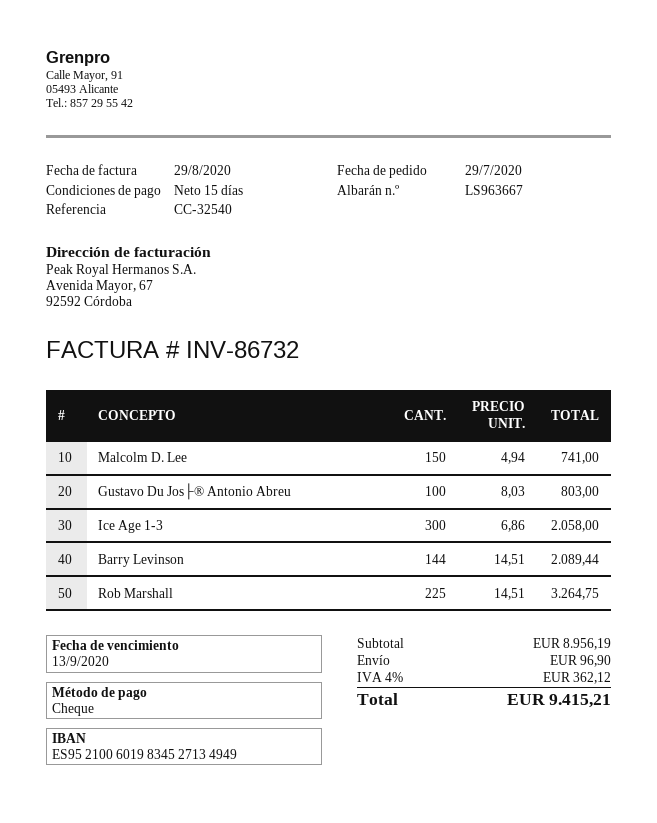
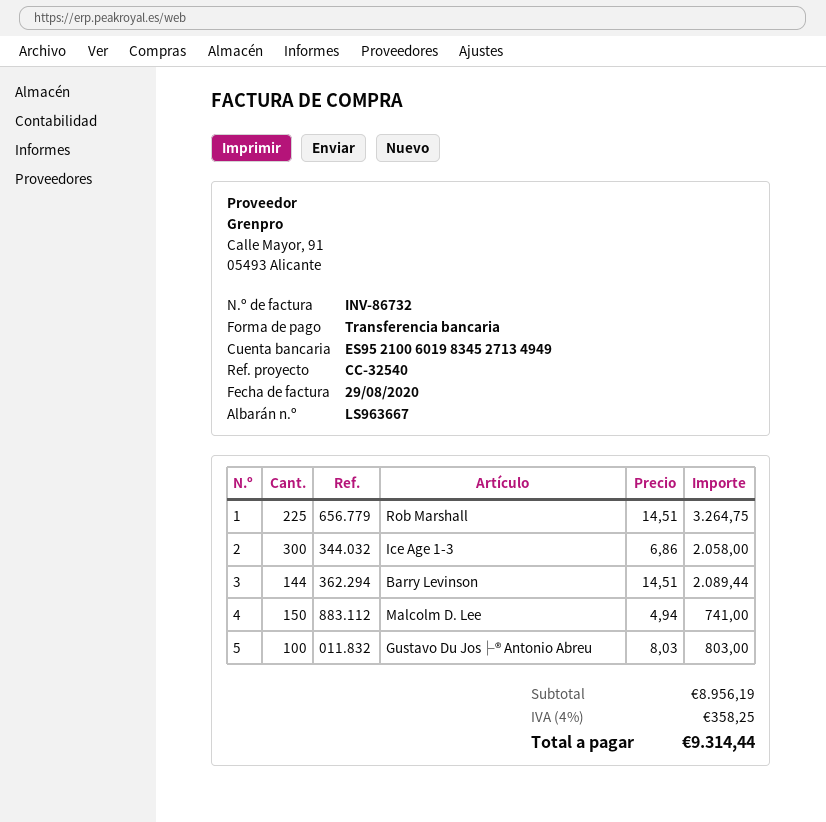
payment method: cheque -> bank transfer
shipping: 96.90 -> none
tax: 4% = 362.12 -> 4% = 358.25
total: 9415.21 -> 9314.44

